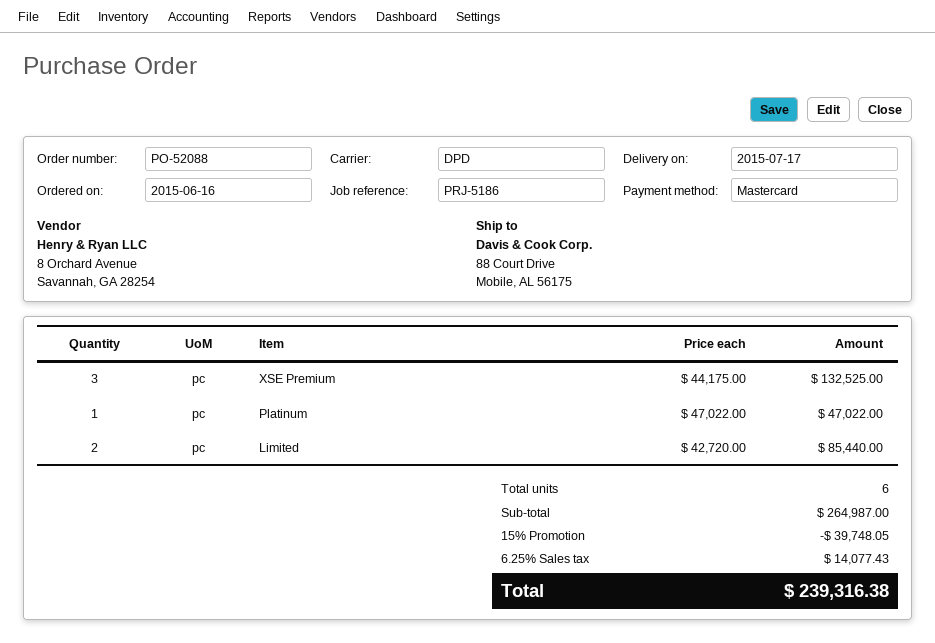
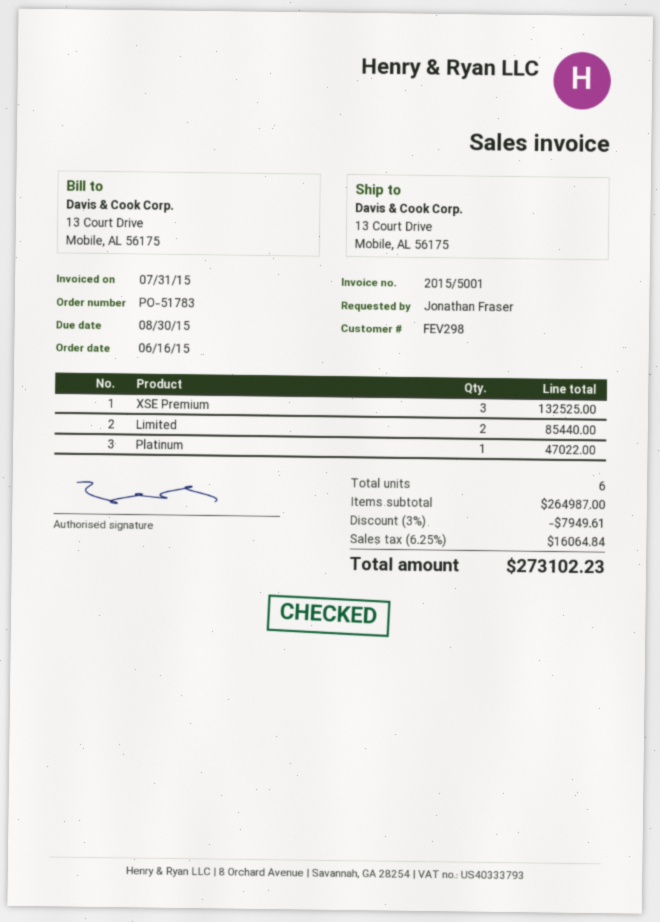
order number: PO-52088 -> PO-51783
ship to: 88 Court Drive, Mobile, AL 56175 -> 13 Court Drive, Mobile, AL 56175
discount: 15% = 39748.05 -> 3% = 7949.61
tax: 6.25% = 14077.43 -> 6.25% = 16064.84
total: 239316.38 -> 273102.23

